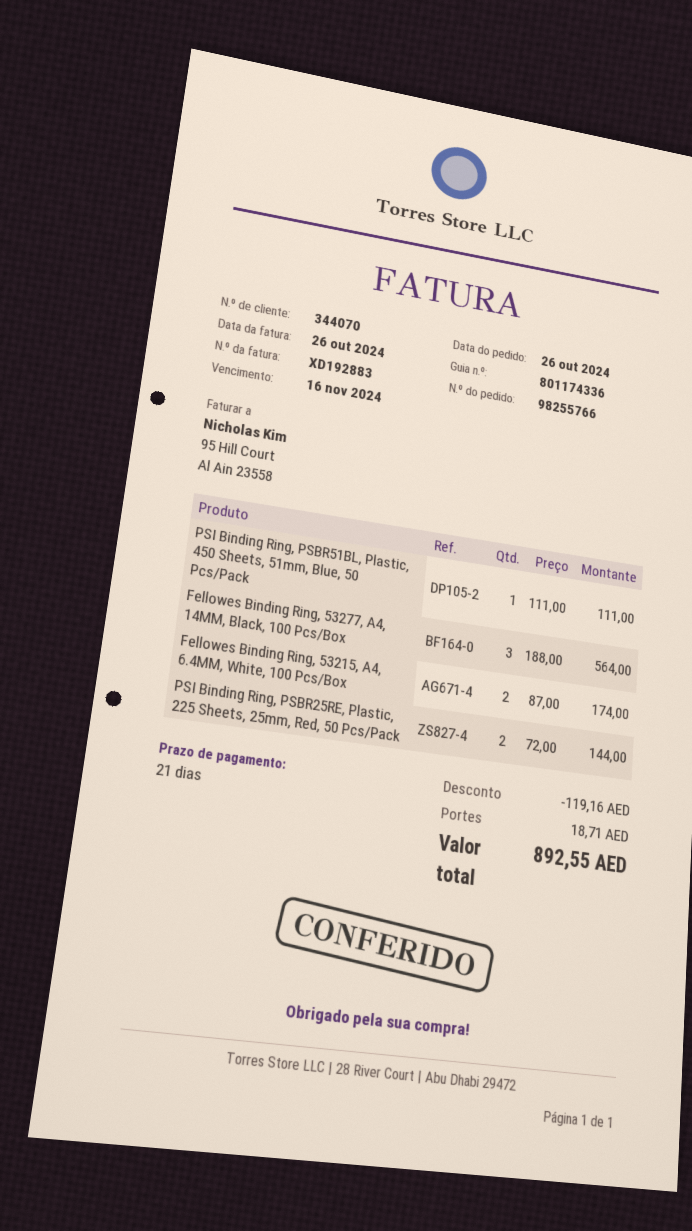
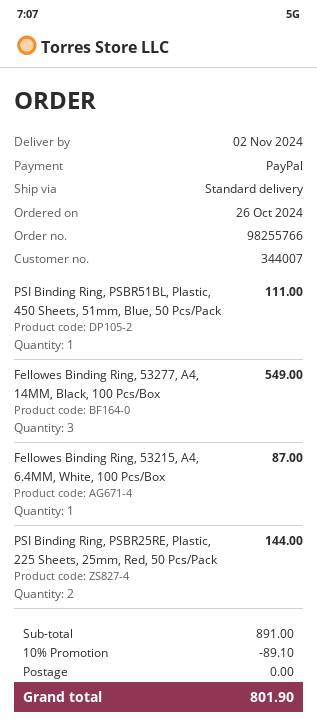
customer number: 344070 -> 344007
Fellowes Binding Ring, 53277, A4, 14MM, Black, 100 Pcs/Box: 3 for 564.00 -> 3 for 549.00
Fellowes Binding Ring, 53215, A4, 6.4MM, White, 100 Pcs/Box: 2 for 174.00 -> 1 for 87.00
discount: 119.16 -> 89.10
shipping: 18.71 -> 0.00
total: 892.55 -> 801.90

